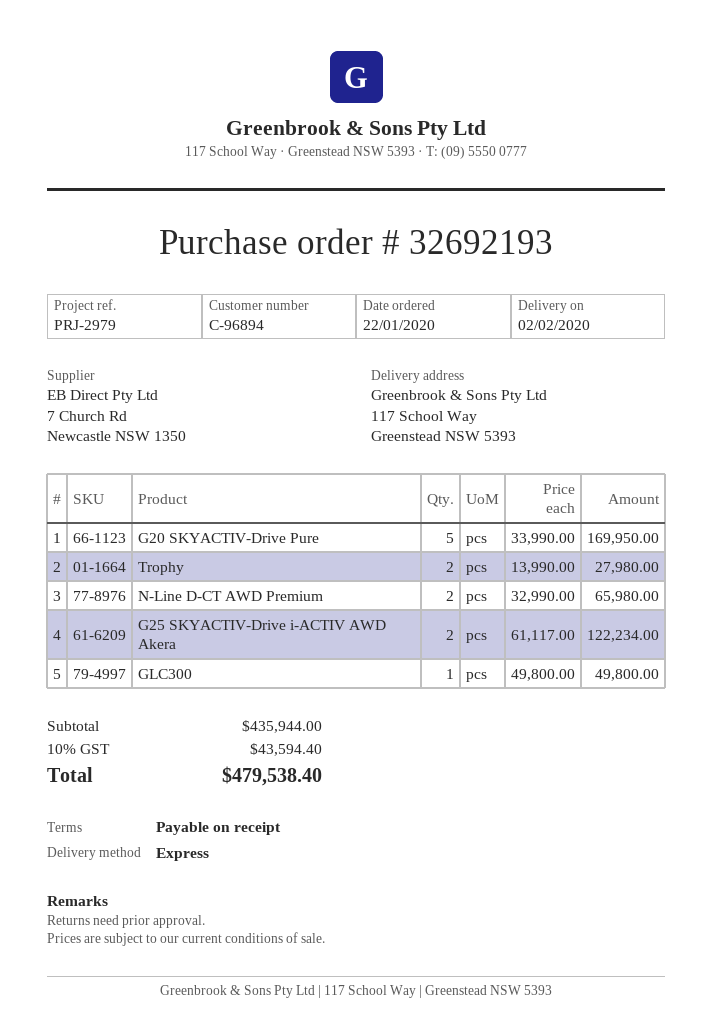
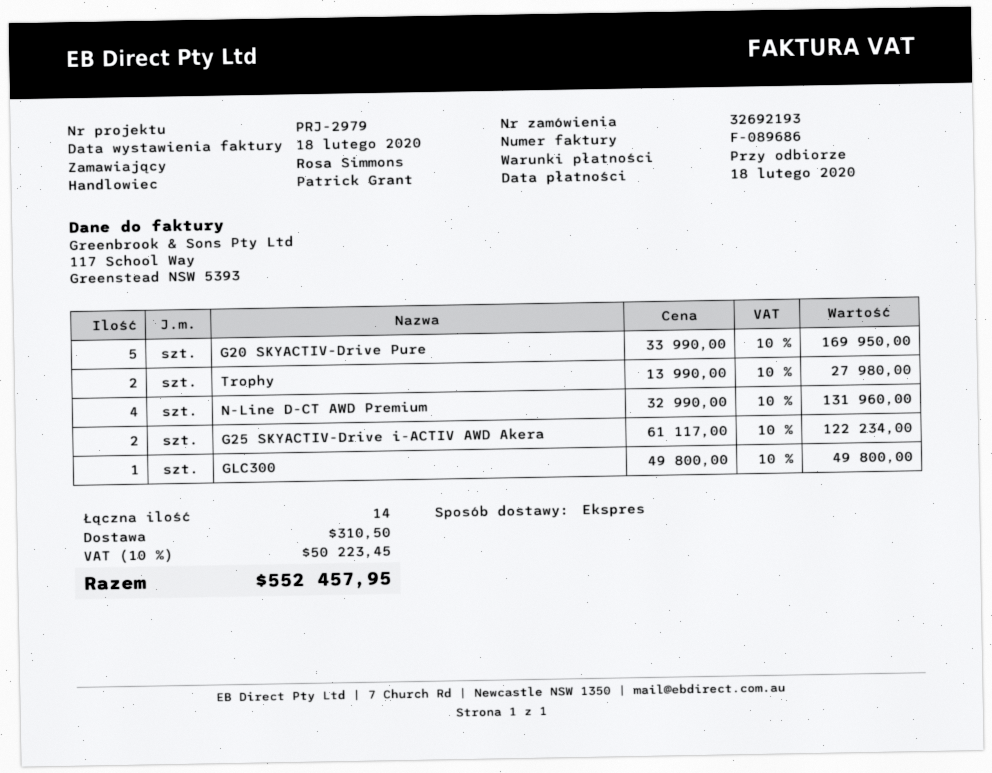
N-Line D-CT AWD Premium: 2 x 32990.00 = 65980.00 -> 4 x 32990.00 = 131960.00
shipping: none -> 310.50
tax: 10% = 43594.40 -> 10% = 50223.45
total: 479538.40 -> 552457.95

